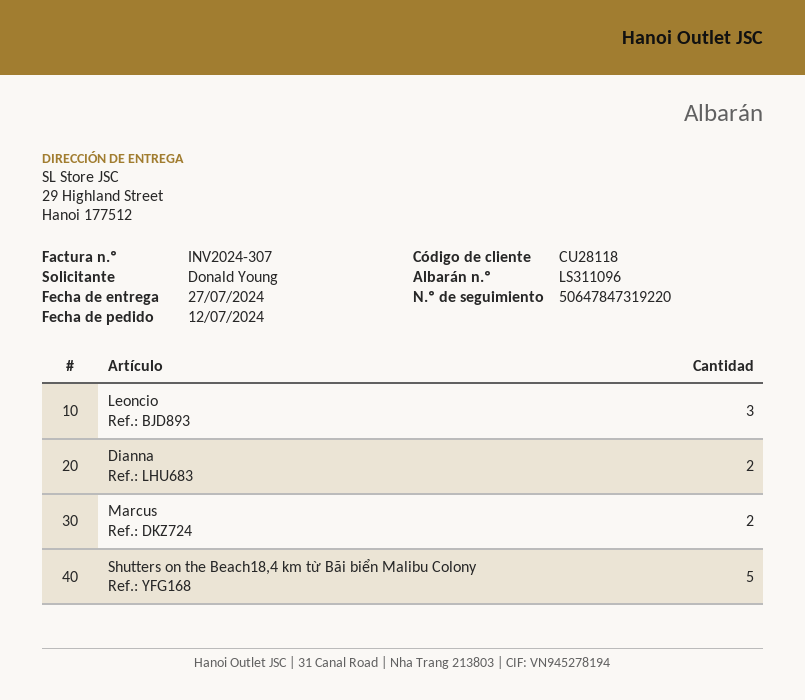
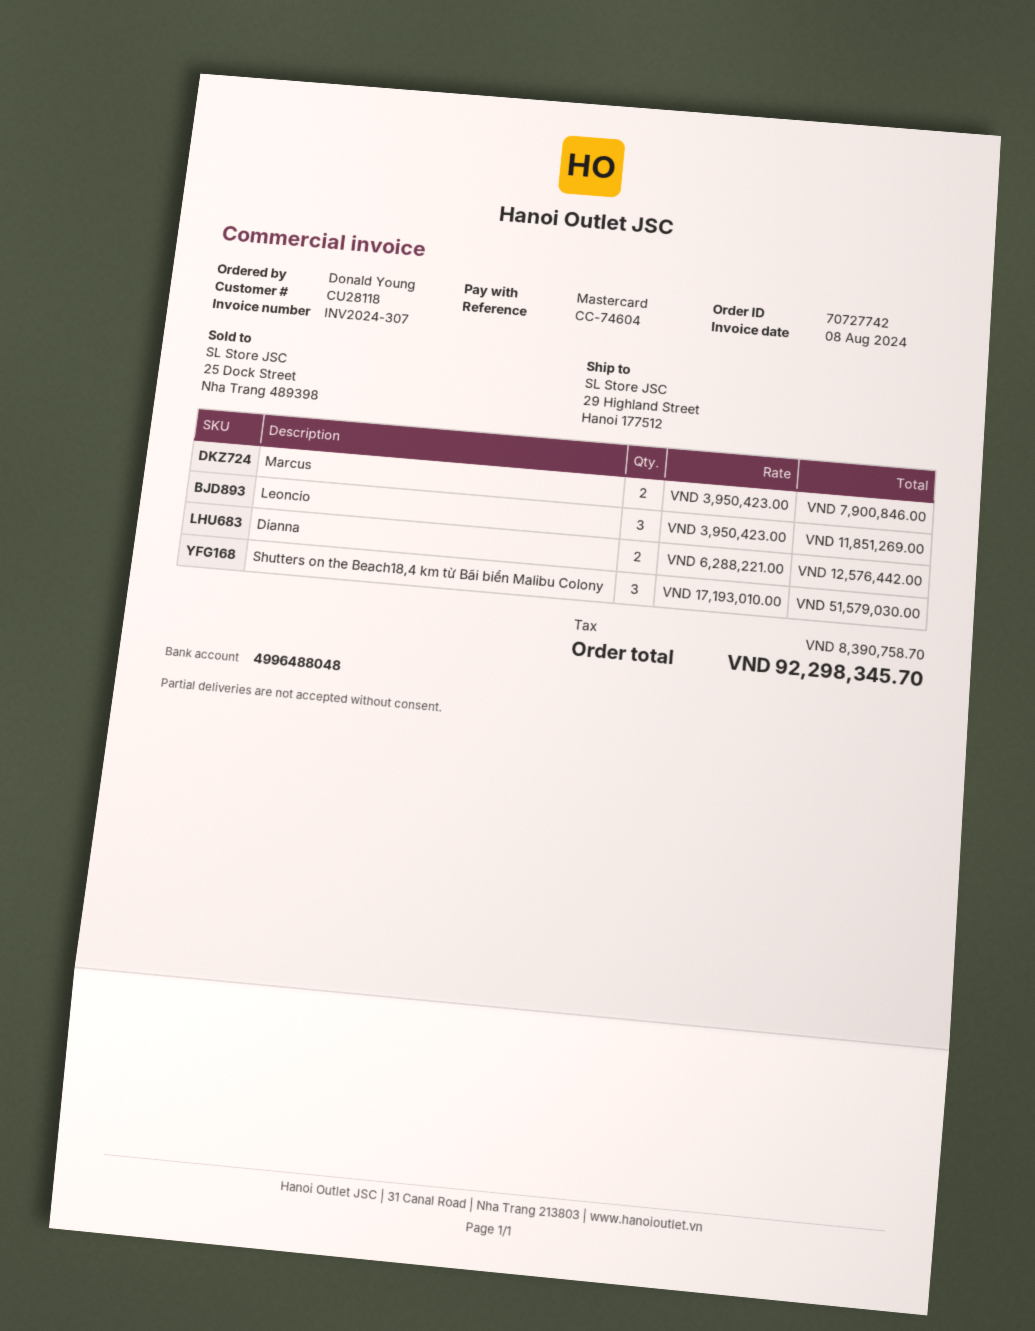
Shutters on the Beach18,4 km từ Bãi biển Malibu Colony: 5 -> 3

